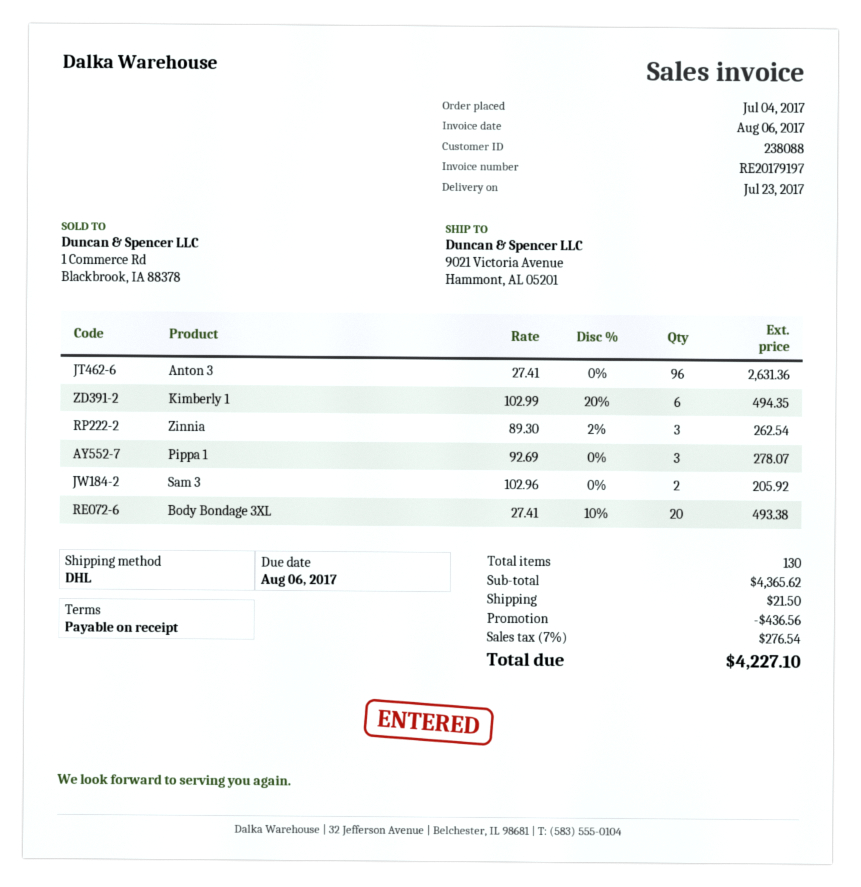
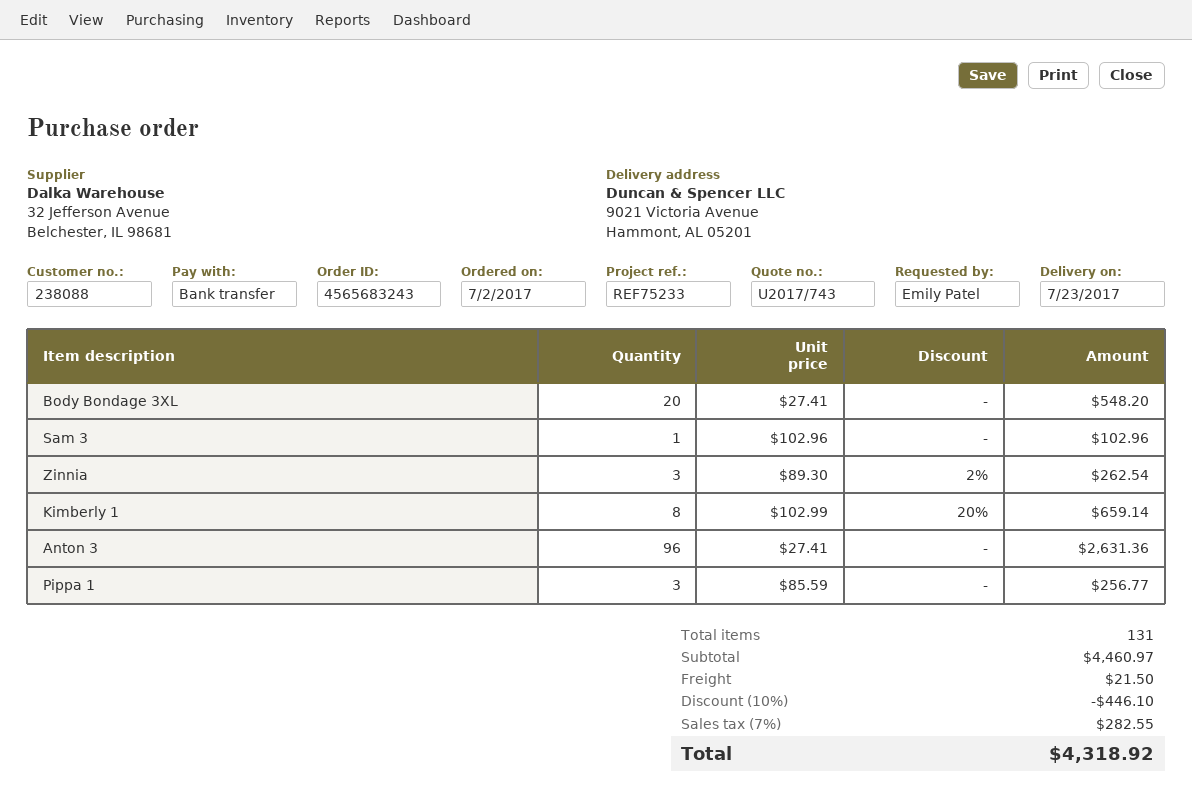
order date: 2017-07-04 -> 2017-07-02
Kimberly 1: 6 x 102.99 - 20% = 494.35 -> 8 x 102.99 - 20% = 659.14
Pippa 1: 3 x 92.69 = 278.07 -> 3 x 85.59 = 256.77
Sam 3: 2 x 102.96 = 205.92 -> 1 x 102.96 = 102.96
Body Bondage 3XL: 20 x 27.41 - 10% = 493.38 -> 20 x 27.41 = 548.20
total quantity: 130 -> 131
subtotal: 4365.62 -> 4460.97
discount: 436.56 -> 446.10
tax: 7% = 276.54 -> 7% = 282.55
total: 4227.10 -> 4318.92

